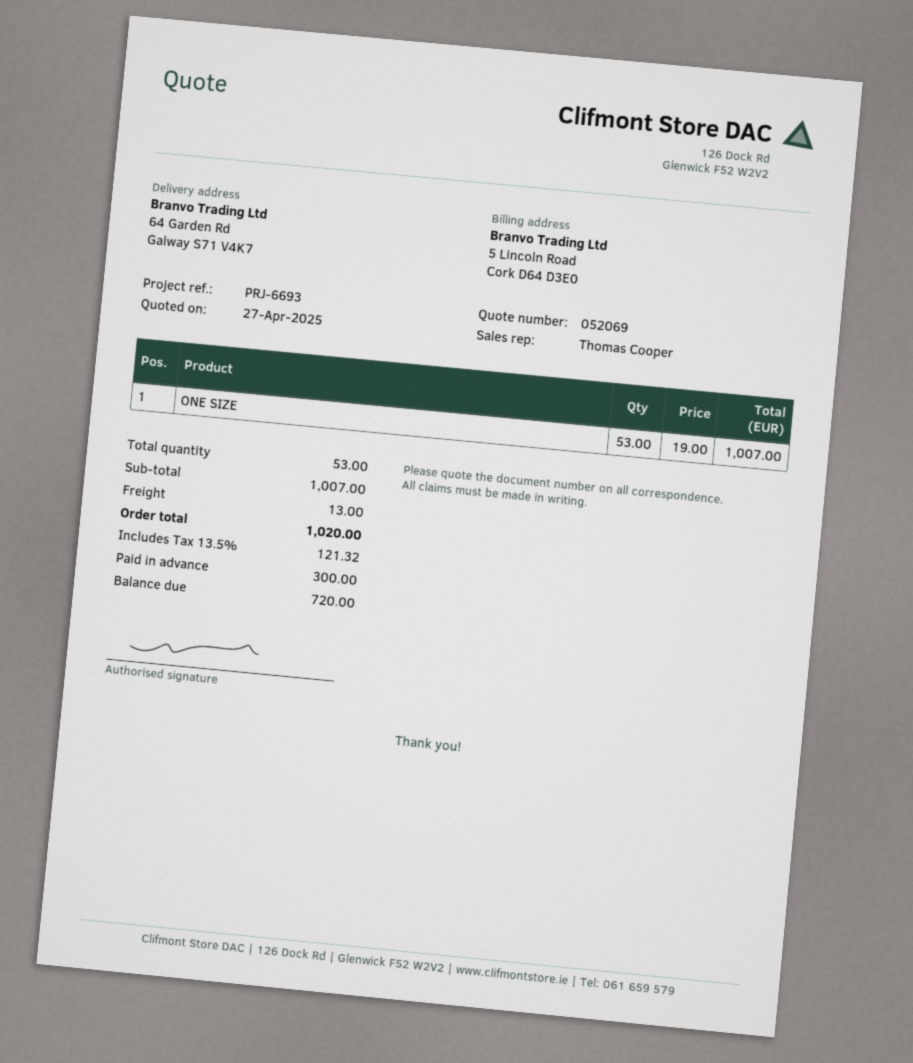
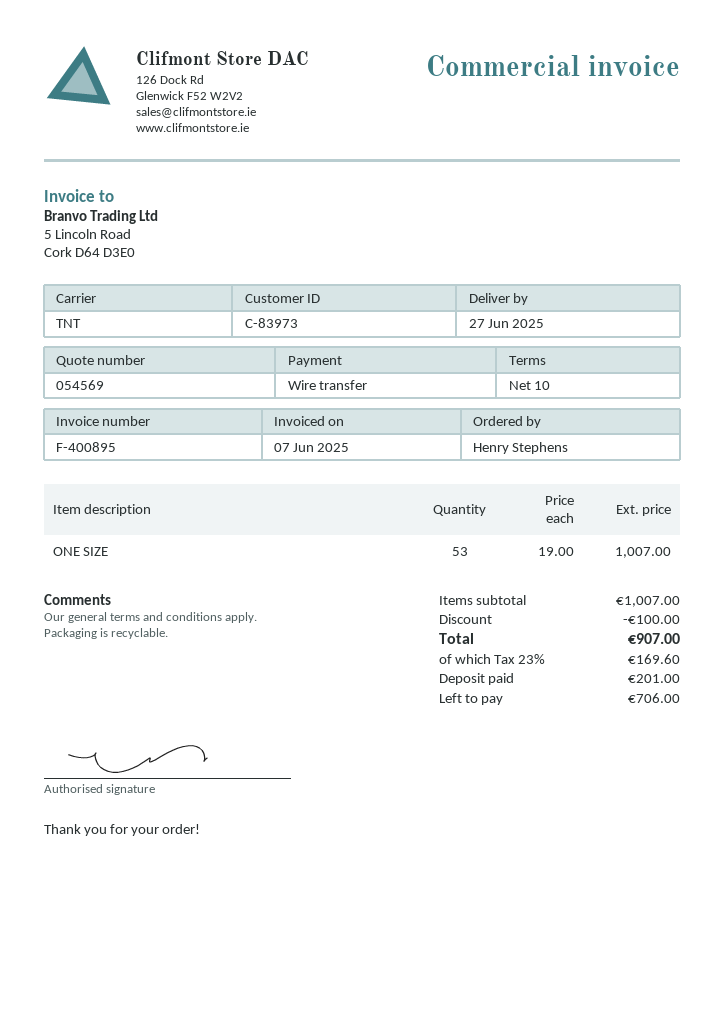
quote number: 052069 -> 054569
discount: none -> 100.00
shipping: 13.00 -> none
tax: 13.5% = 121.32 -> 23% = 169.60
total: 1020.00 -> 907.00
deposit: 300.00 -> 201.00
balance: 720.00 -> 706.00

